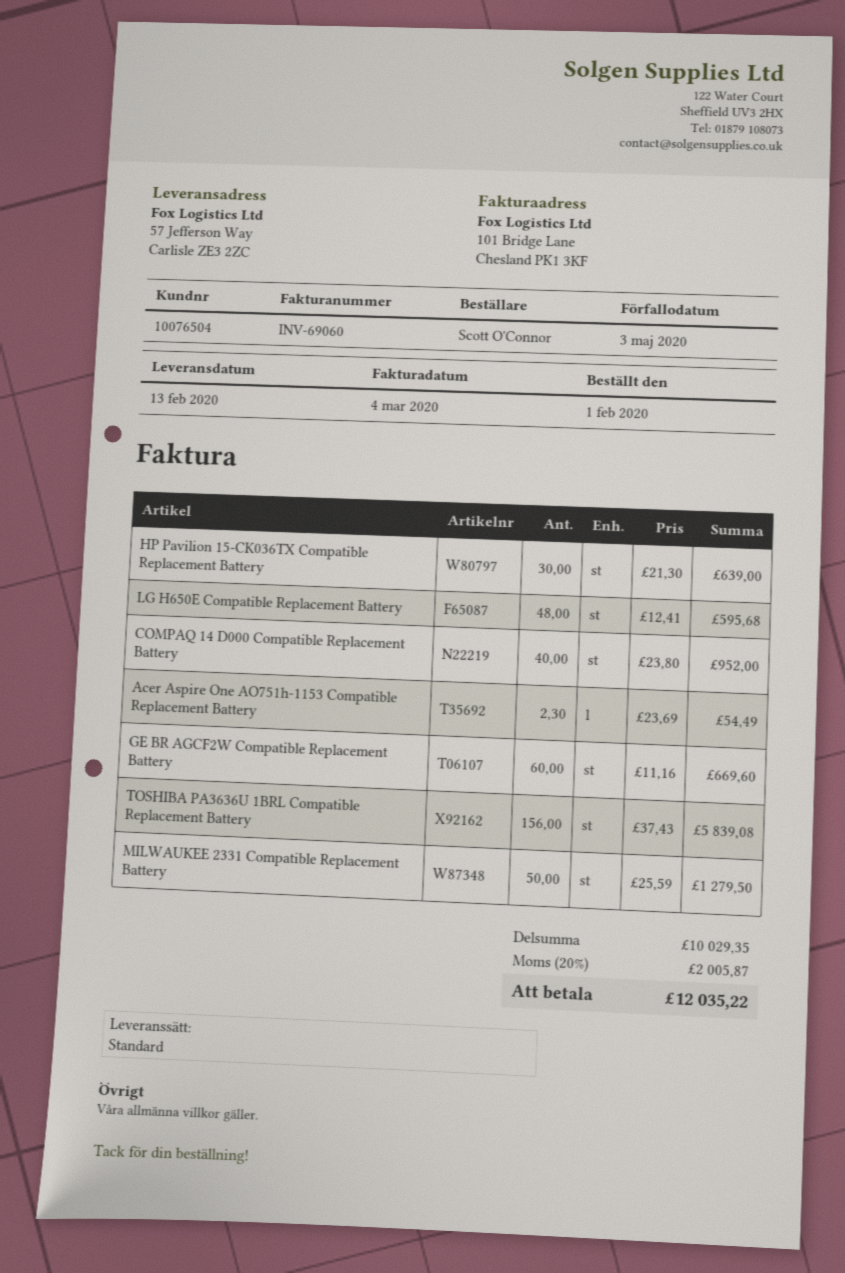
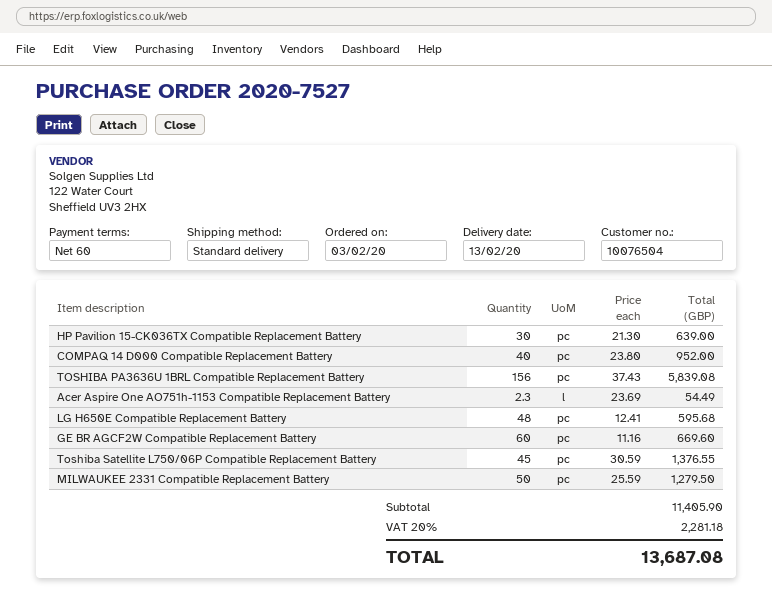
order date: 2020-02-01 -> 2020-02-03
Toshiba Satellite L750/06P Compatible Replacement Battery: none -> 45 x 30.59 = 1376.55
subtotal: 10029.35 -> 11405.90
tax: 20% = 2005.87 -> 20% = 2281.18
total: 12035.22 -> 13687.08

